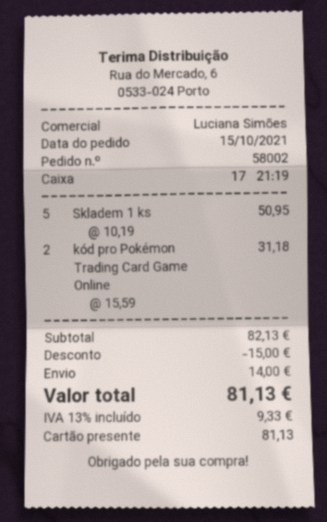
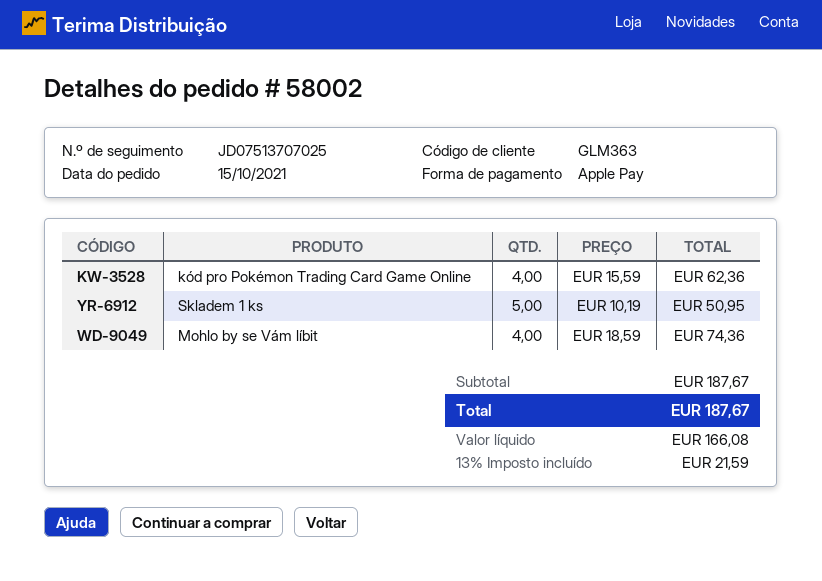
payment method: gift card -> Apple Pay
kód pro Pokémon Trading Card Game Online: 2 x 15.59 = 31.18 -> 4 x 15.59 = 62.36
Mohlo by se Vám líbit: none -> 4 x 18.59 = 74.36
subtotal: 82.13 -> 187.67
discount: 15.00 -> none
shipping: 14.00 -> none
tax: 13% = 9.33 -> 13% = 21.59
total: 81.13 -> 187.67

